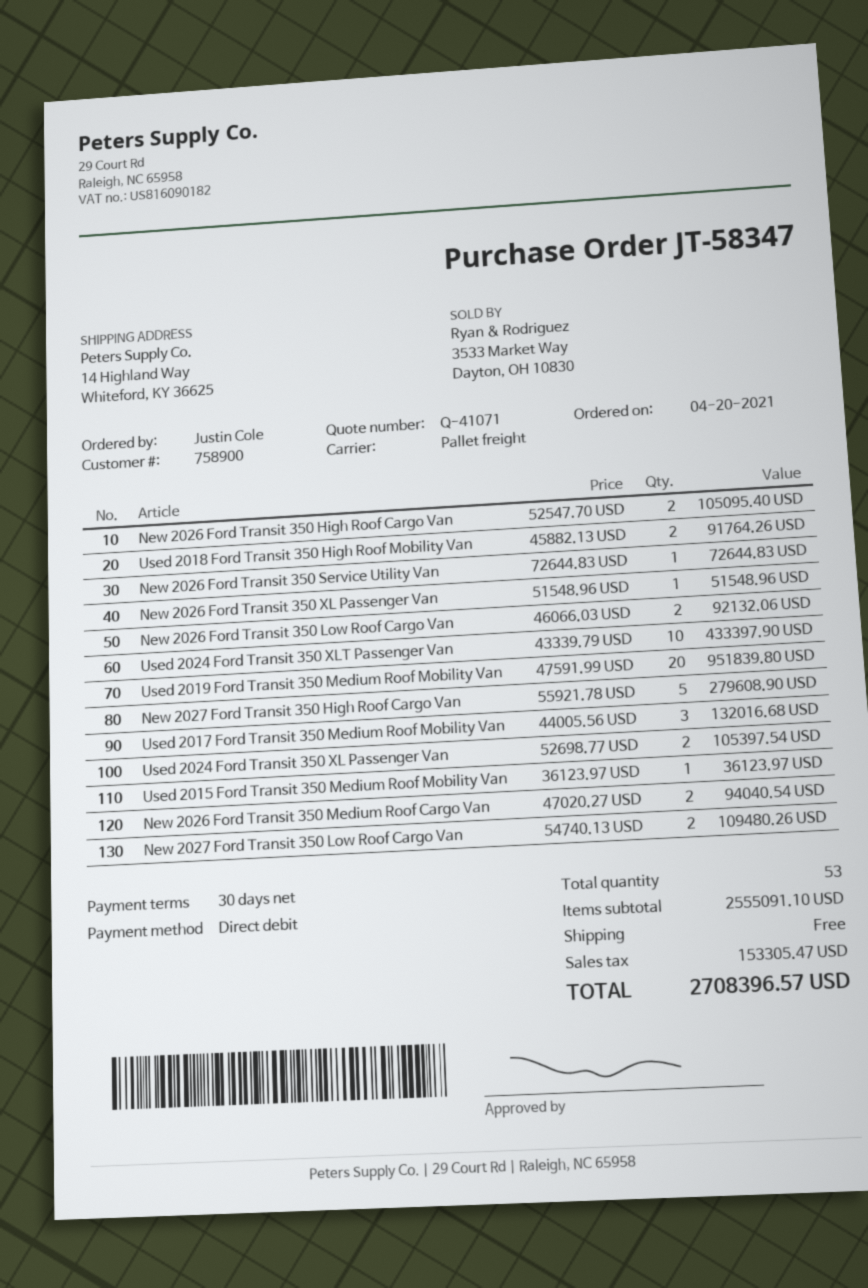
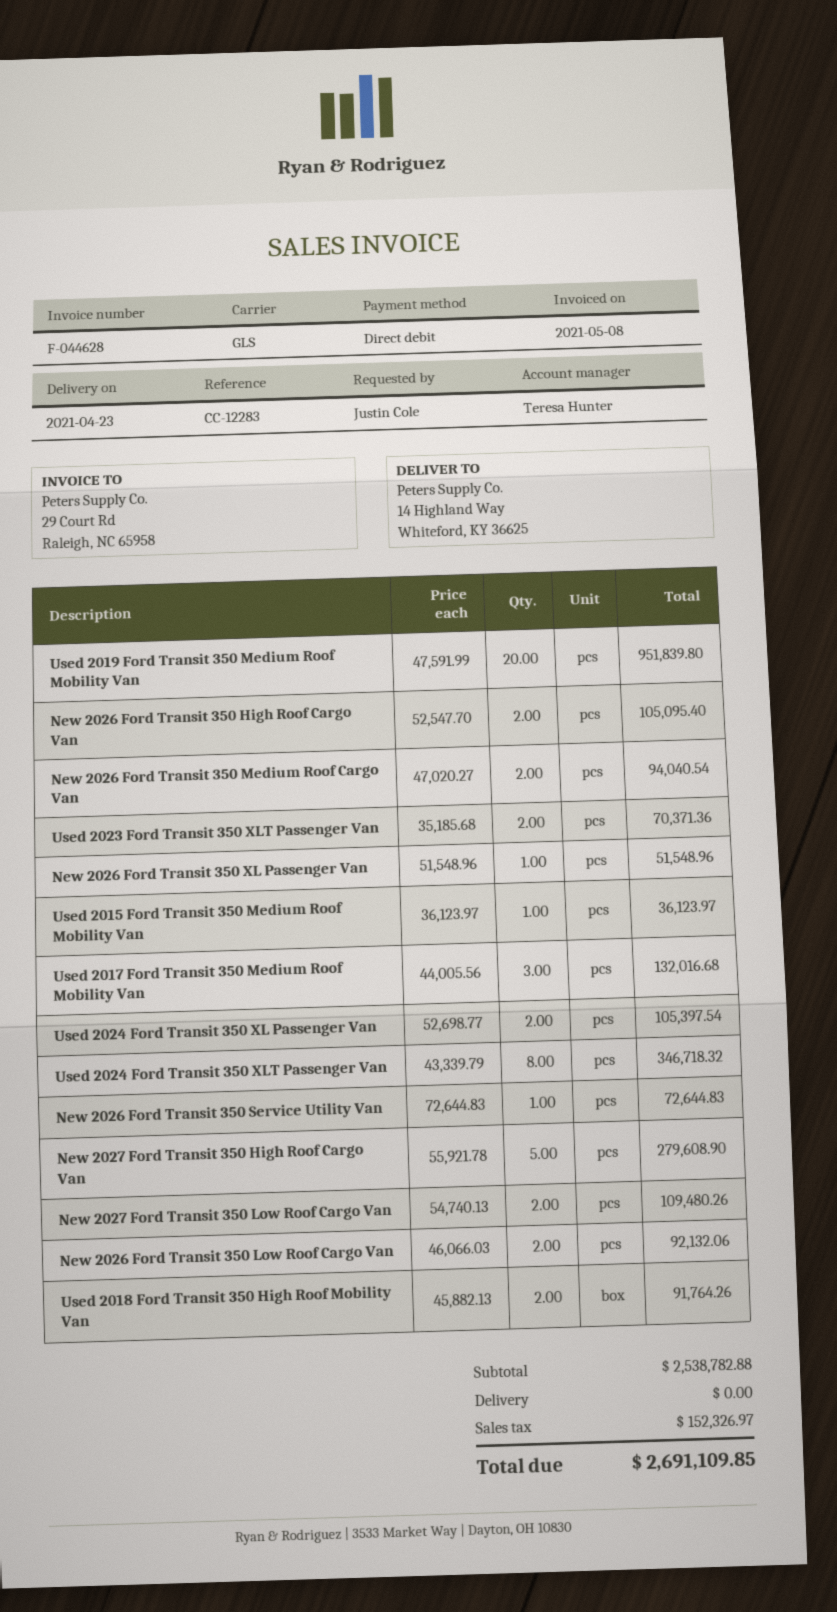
shipping method: pallet freight -> GLS
Used 2024 Ford Transit 350 XLT Passenger Van: 10 x 43339.79 = 433397.90 -> 8 x 43339.79 = 346718.32
Used 2023 Ford Transit 350 XLT Passenger Van: none -> 2 x 35185.68 = 70371.36
subtotal: 2555091.10 -> 2538782.88
tax: 153305.47 -> 152326.97
total: 2708396.57 -> 2691109.85

